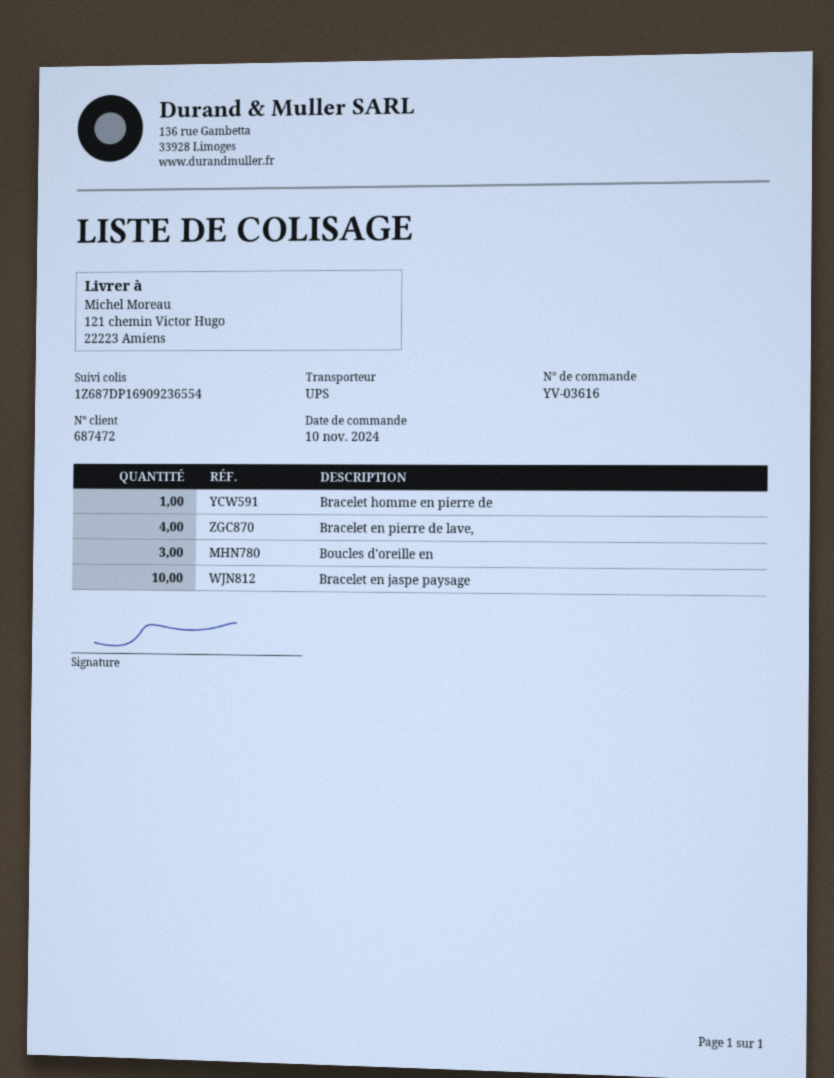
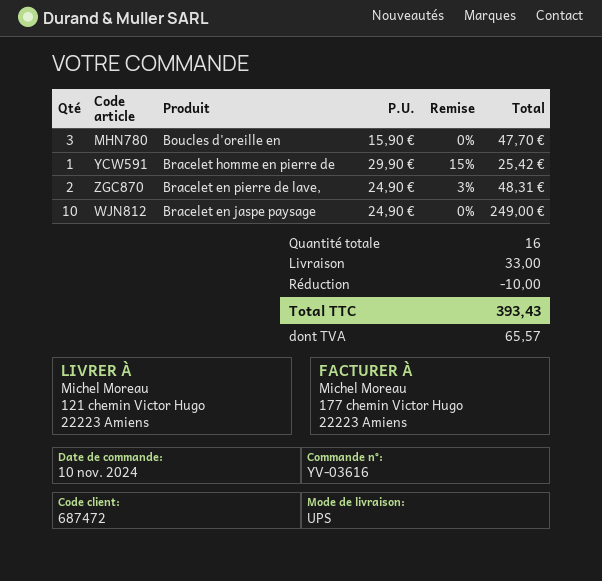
Bracelet en pierre de lave,: 4 -> 2

